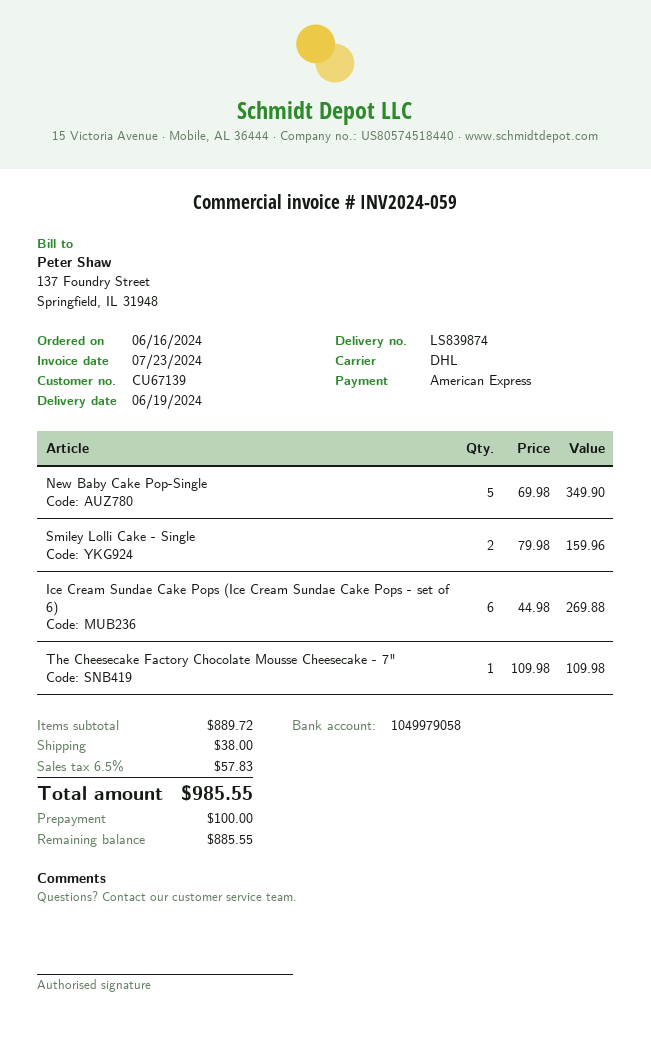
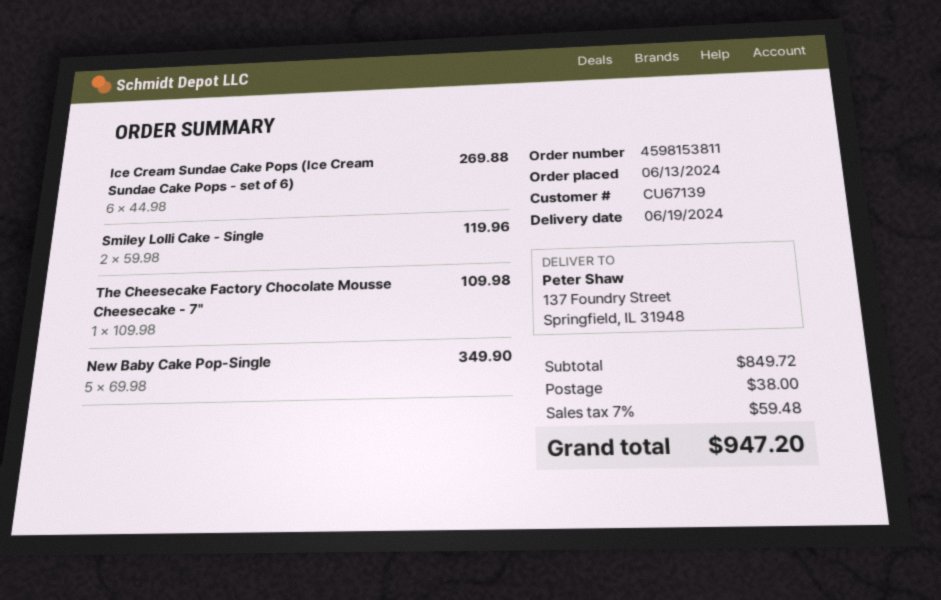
order date: 2024-06-16 -> 2024-06-13
Smiley Lolli Cake - Single: 2 x 79.98 = 159.96 -> 2 x 59.98 = 119.96
subtotal: 889.72 -> 849.72
tax: 6.5% = 57.83 -> 7% = 59.48
total: 985.55 -> 947.20

